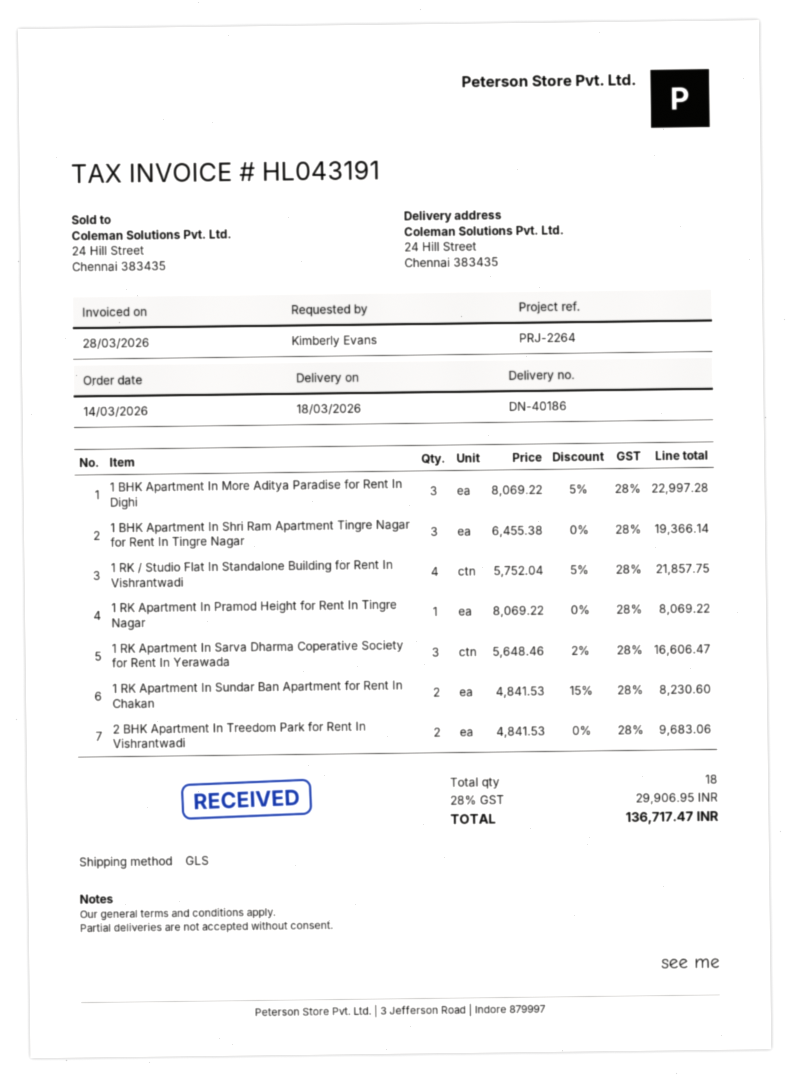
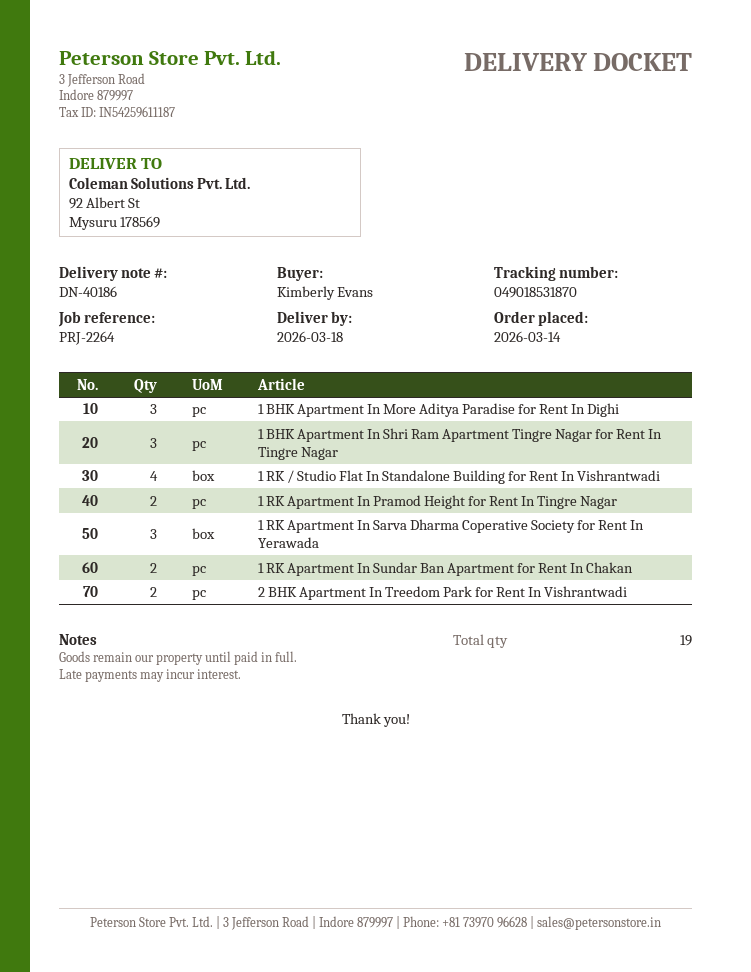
ship to: 24 Hill Street, Chennai 383435 -> 92 Albert St, Mysuru 178569
1 RK Apartment In Pramod Height for Rent In Tingre Nagar: 1 -> 2
total quantity: 18 -> 19

